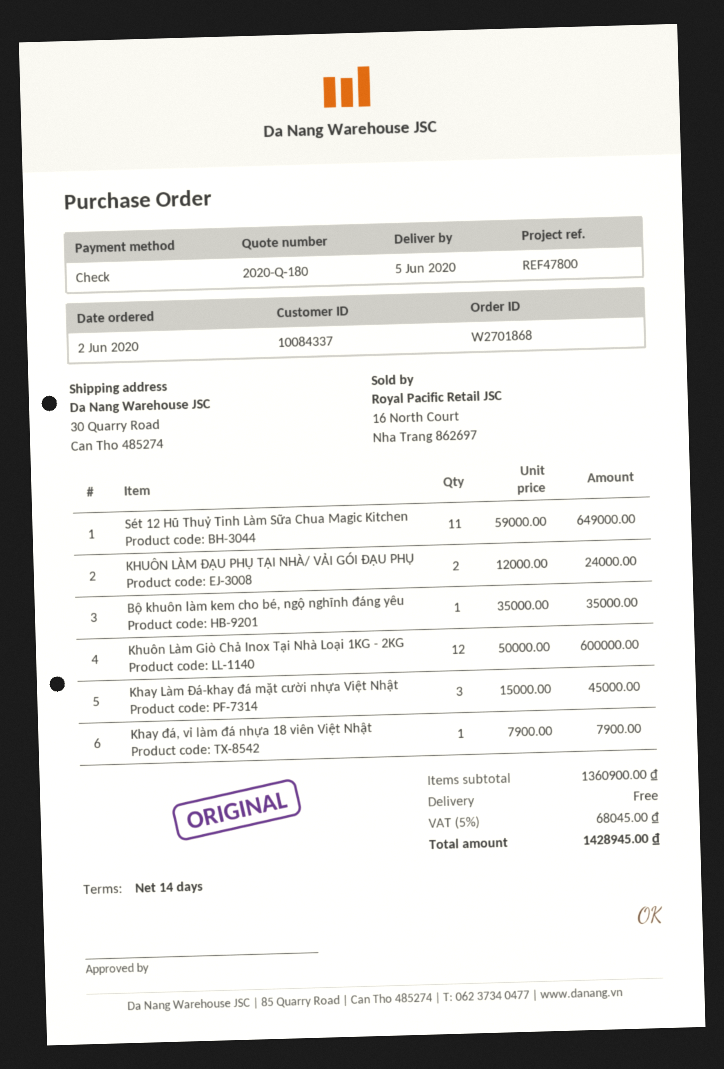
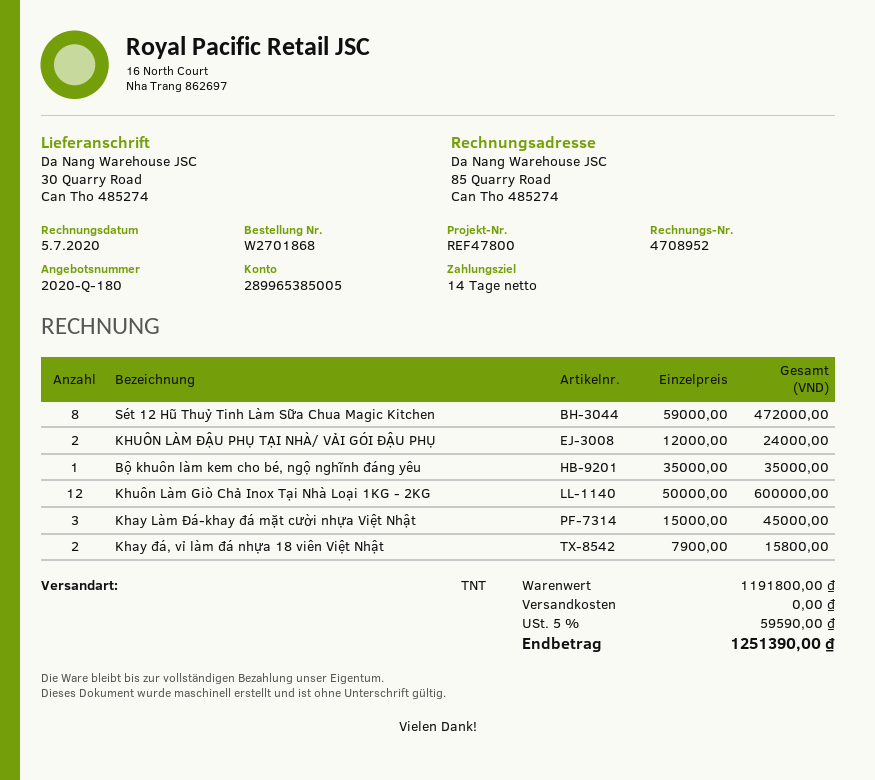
Sét 12 Hũ Thuỷ Tinh Làm Sữa Chua Magic Kitchen: 11 x 59000.00 = 649000.00 -> 8 x 59000.00 = 472000.00
Khay đá, vỉ làm đá nhựa 18 viên Việt Nhật: 1 x 7900.00 = 7900.00 -> 2 x 7900.00 = 15800.00
subtotal: 1360900.00 -> 1191800.00
tax: 5% = 68045.00 -> 5% = 59590.00
total: 1428945.00 -> 1251390.00

